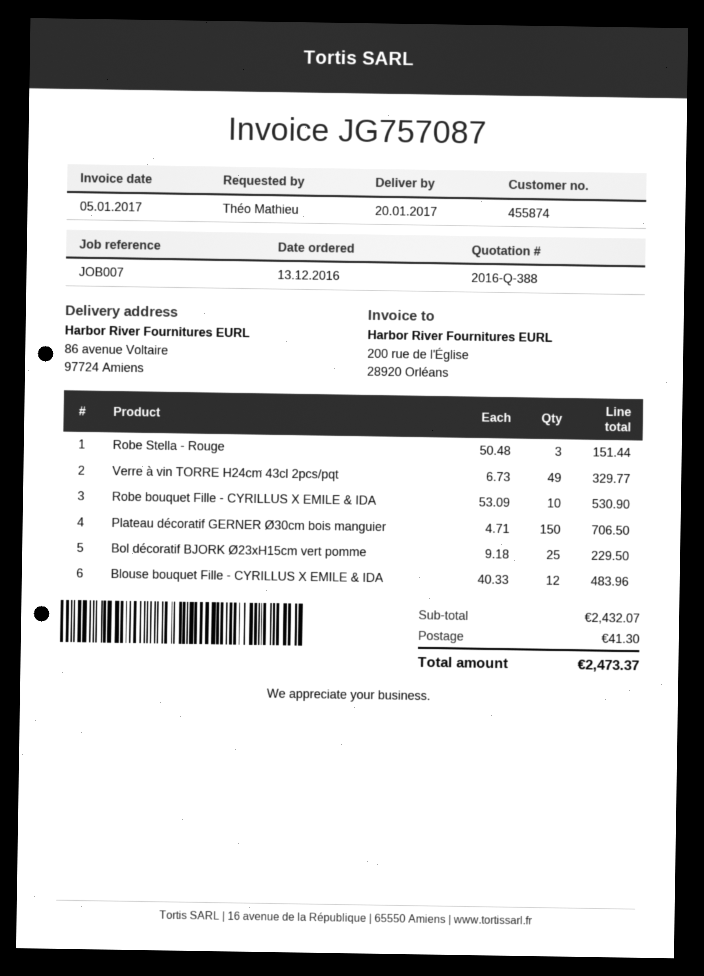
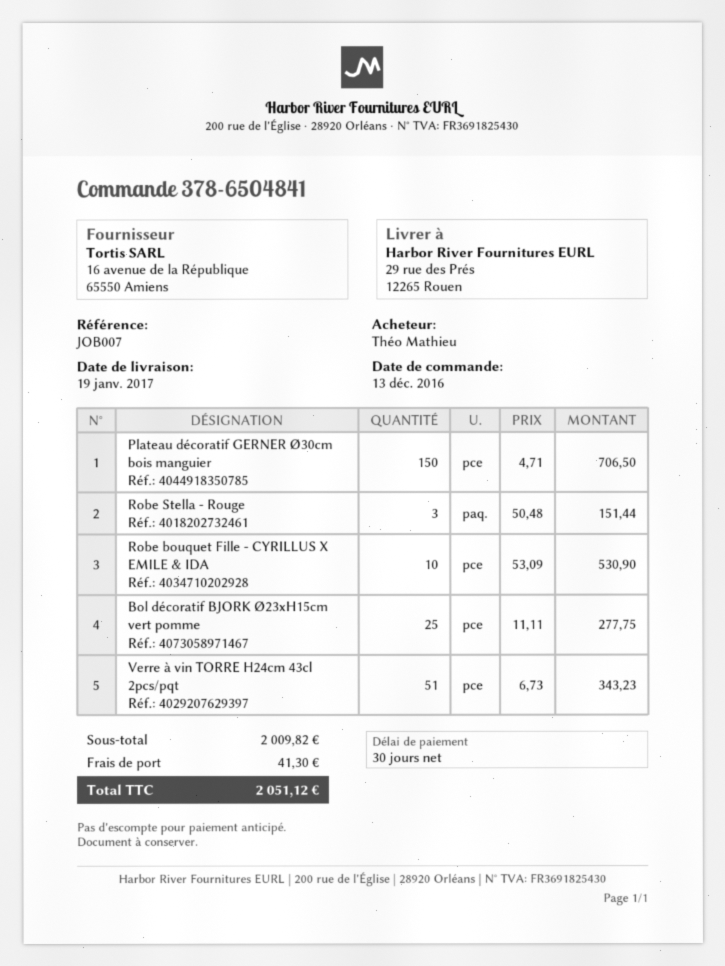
delivery date: 2017-01-20 -> 2017-01-19
ship to: 86 avenue Voltaire, 97724 Amiens -> 29 rue des Prés, 12265 Rouen
Verre à vin TORRE H24cm 43cl 2pcs/pqt: 49 x 6.73 = 329.77 -> 51 x 6.73 = 343.23
Bol décoratif BJORK Ø23xH15cm vert pomme: 25 x 9.18 = 229.50 -> 25 x 11.11 = 277.75
Blouse bouquet Fille - CYRILLUS X EMILE & IDA: 12 x 40.33 = 483.96 -> none
subtotal: 2432.07 -> 2009.82
total: 2473.37 -> 2051.12

